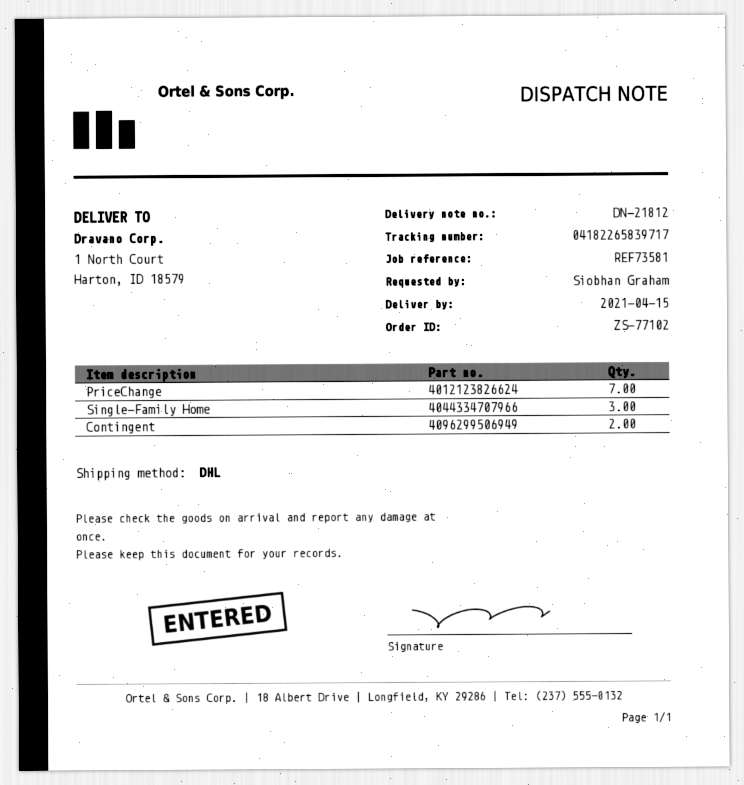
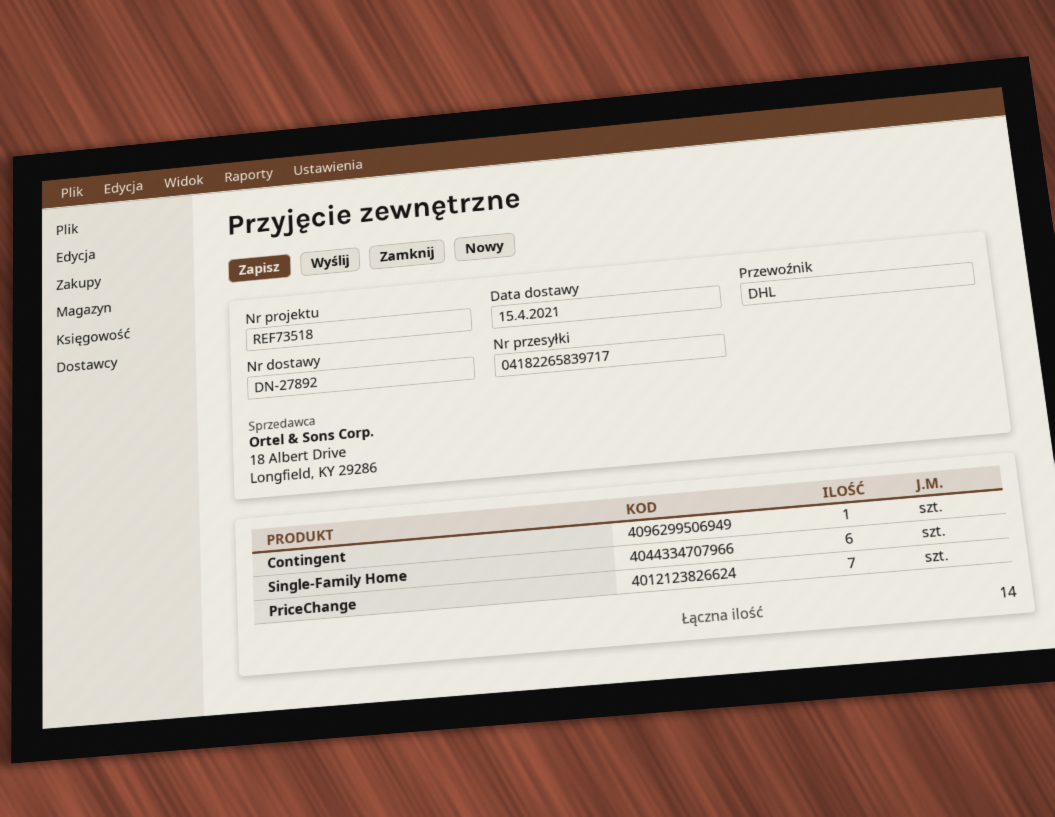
delivery note number: DN-21812 -> DN-27892
reference: REF73581 -> REF73518
Single-Family Home: 3 -> 6
Contingent: 2 -> 1

